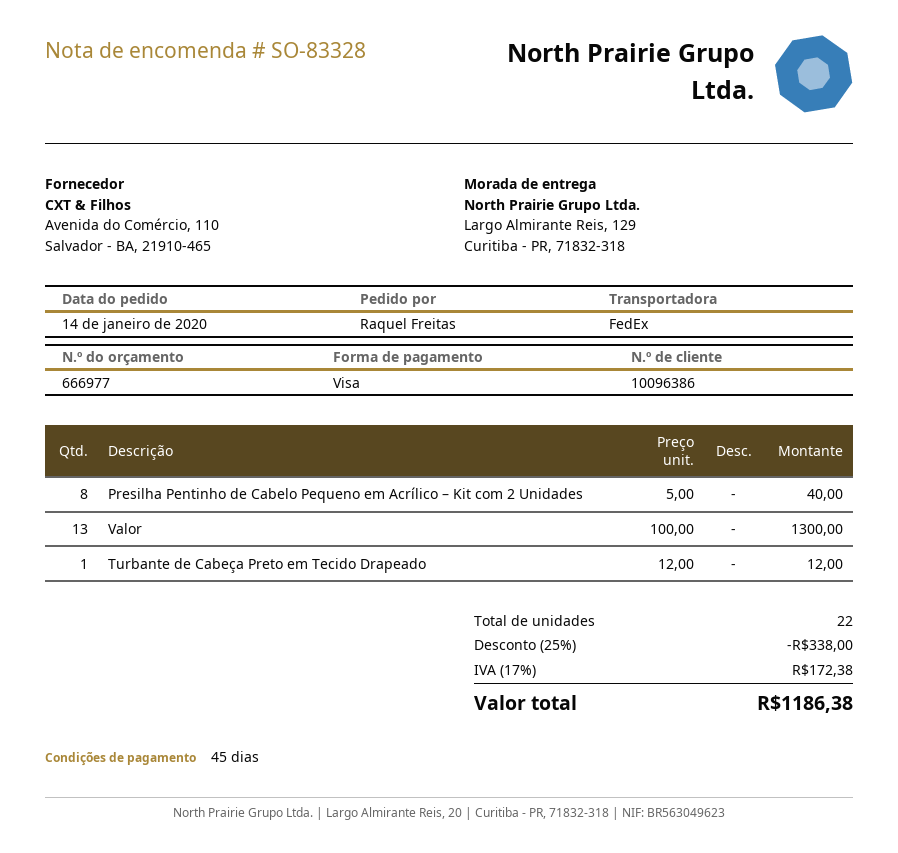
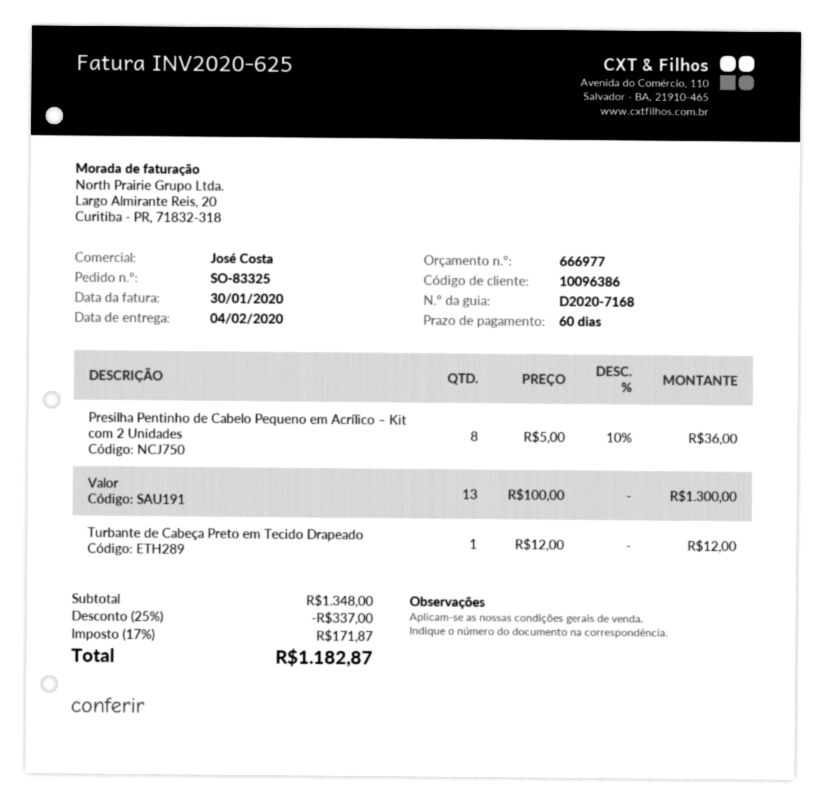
order number: SO-83328 -> SO-83325
payment terms: 45 days -> 60 days
Presilha Pentinho de Cabelo Pequeno em Acrílico – Kit com 2 Unidades: 8 x 5.00 = 40.00 -> 8 x 5.00 - 10% = 36.00
discount: 25% = 338.00 -> 25% = 337.00
tax: 17% = 172.38 -> 17% = 171.87
total: 1186.38 -> 1182.87

